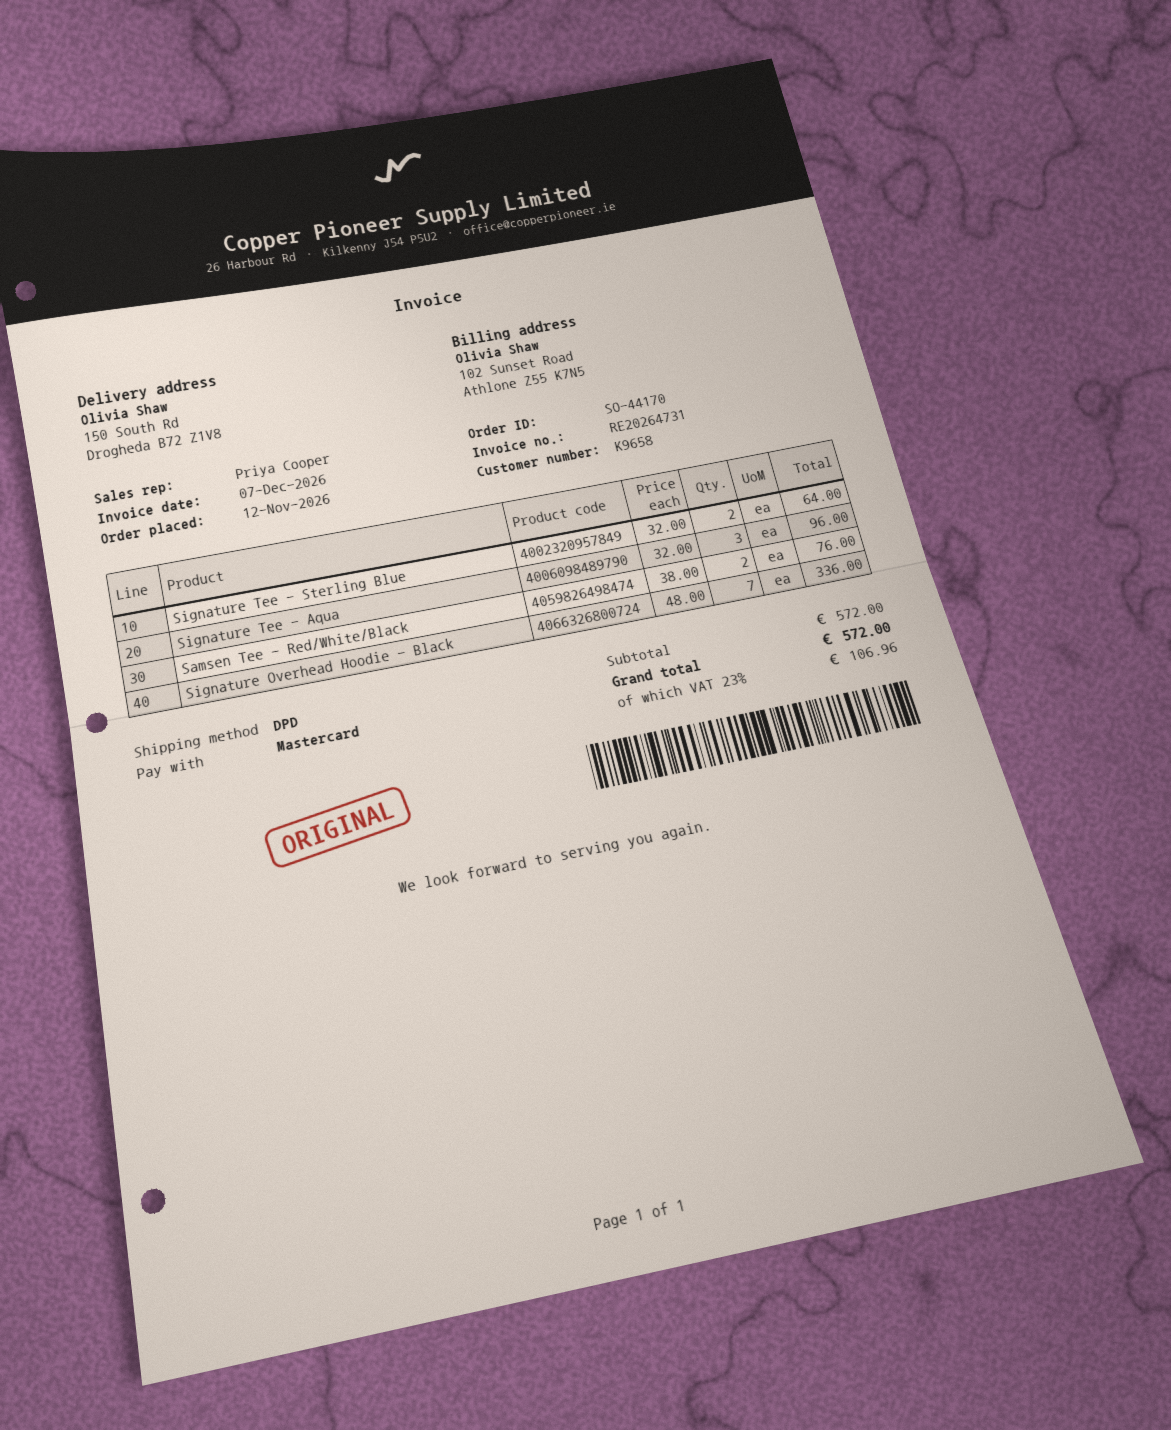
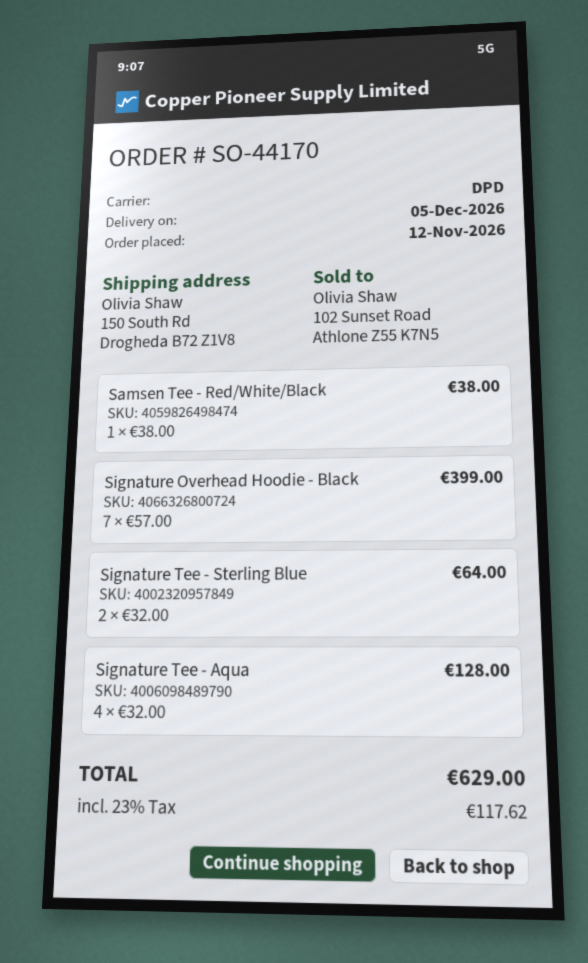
Signature Tee - Aqua: 3 x 32.00 = 96.00 -> 4 x 32.00 = 128.00
Samsen Tee - Red/White/Black: 2 x 38.00 = 76.00 -> 1 x 38.00 = 38.00
Signature Overhead Hoodie - Black: 7 x 48.00 = 336.00 -> 7 x 57.00 = 399.00
tax: 23% = 106.96 -> 23% = 117.62
total: 572.00 -> 629.00

